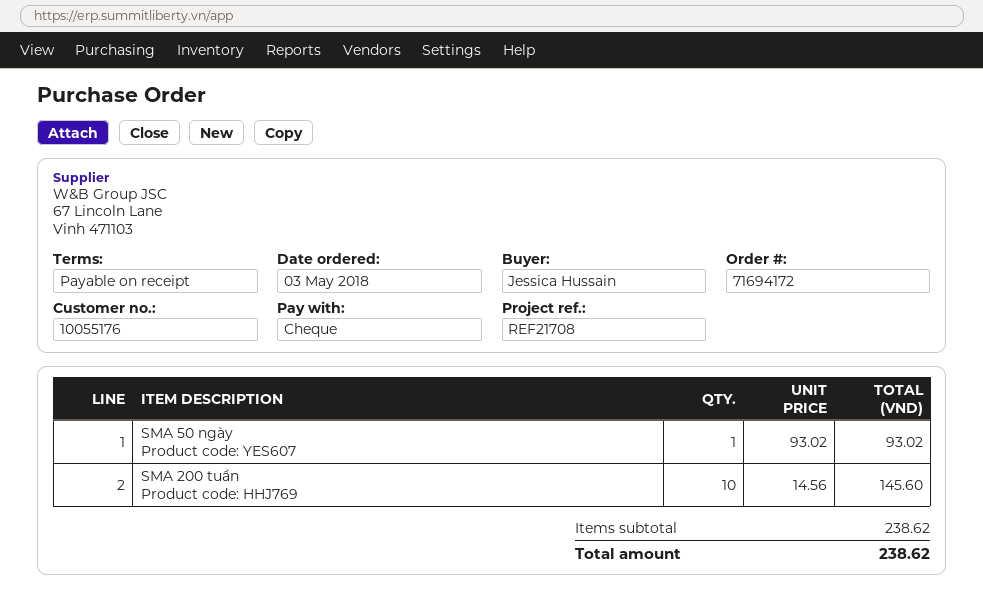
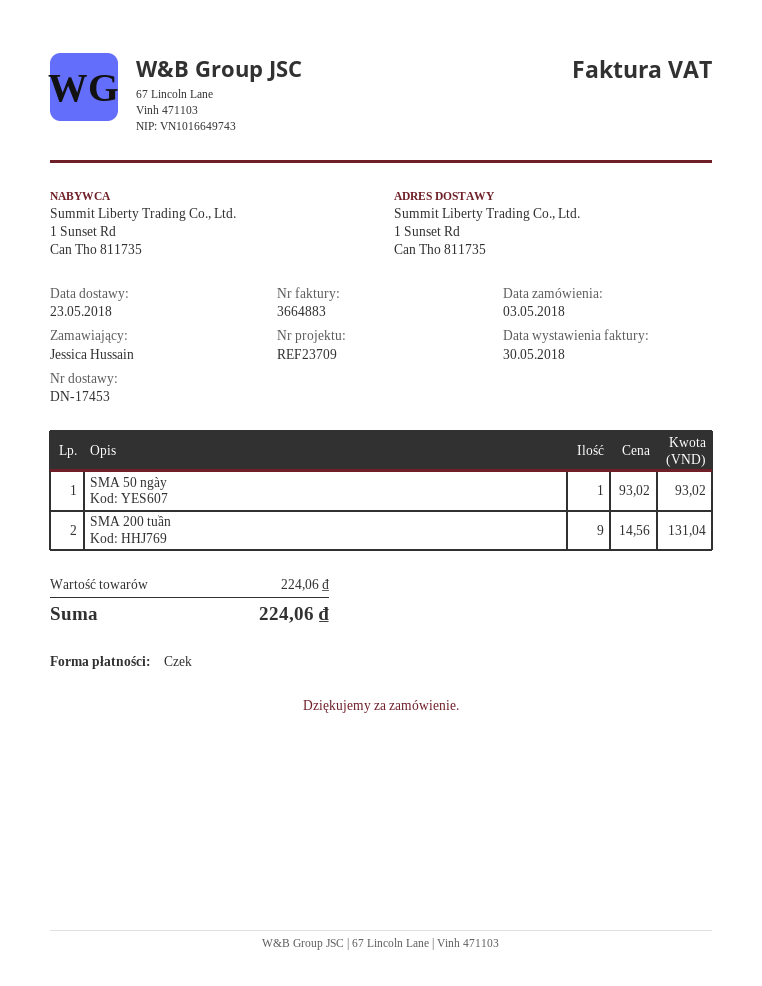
reference: REF21708 -> REF23709
SMA 200 tuần: 10 x 14.56 = 145.60 -> 9 x 14.56 = 131.04
subtotal: 238.62 -> 224.06
total: 238.62 -> 224.06

